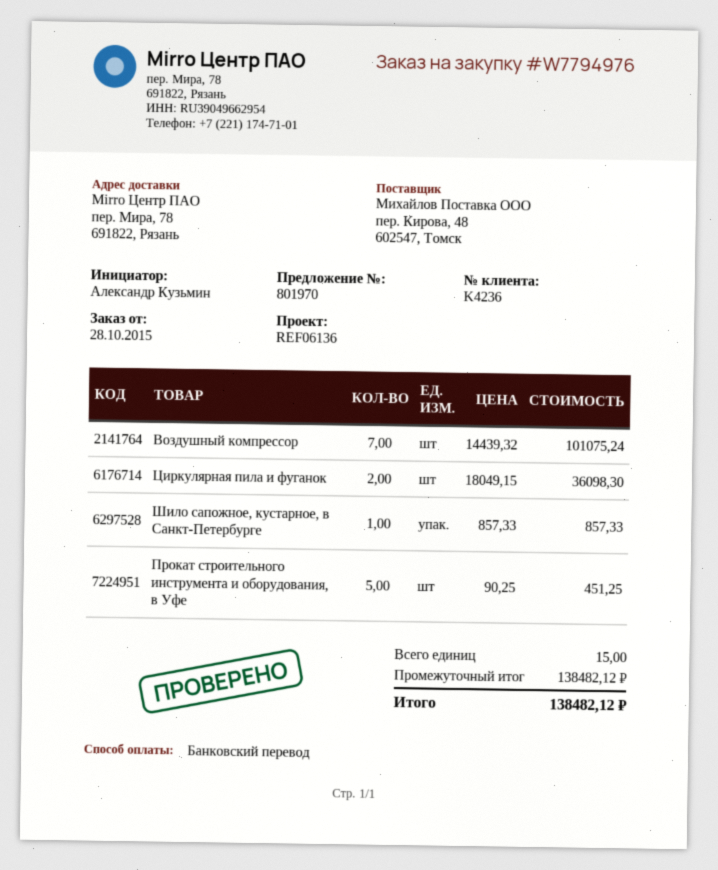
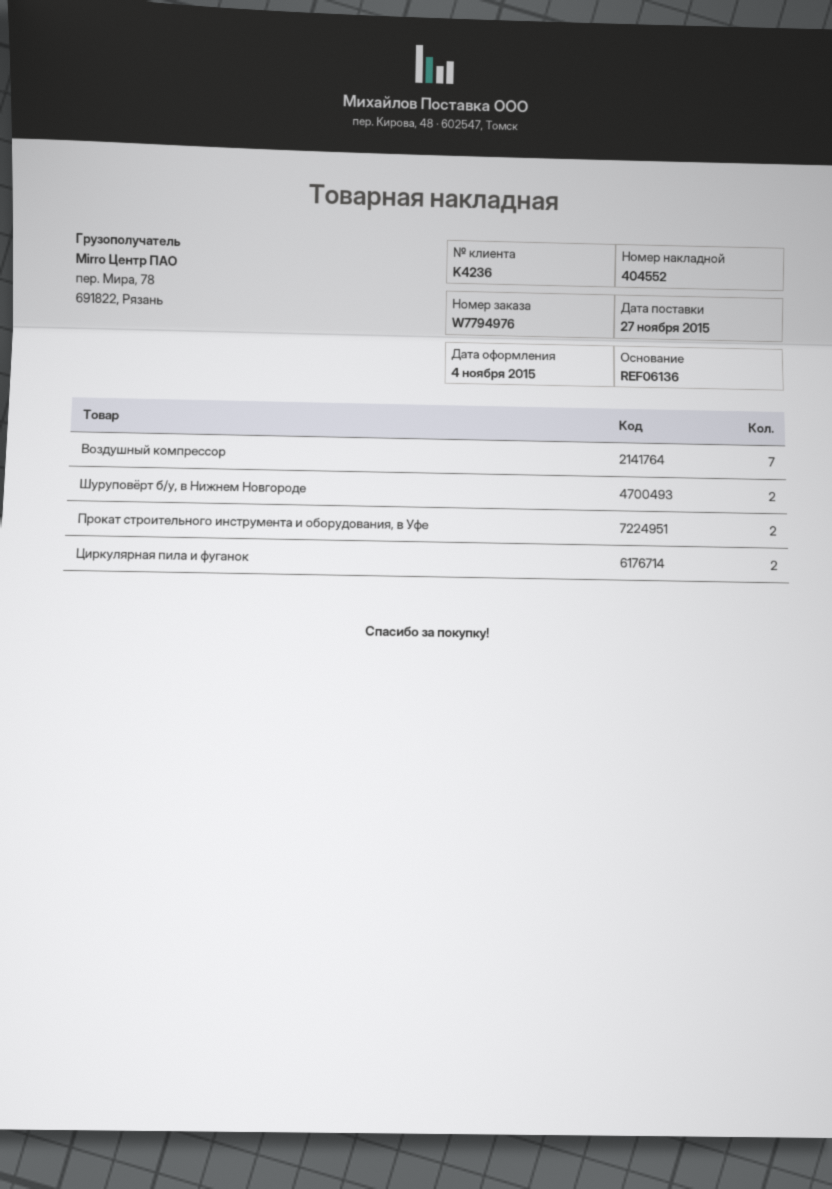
order date: 2015-10-28 -> 2015-11-04
Шило сапожное, кустарное, в Санкт-Петербурге: 1 -> none
Прокат строительного инструмента и оборудования, в Уфе: 5 -> 2
Шуруповёрт б/у, в Нижнем Новгороде: none -> 2

